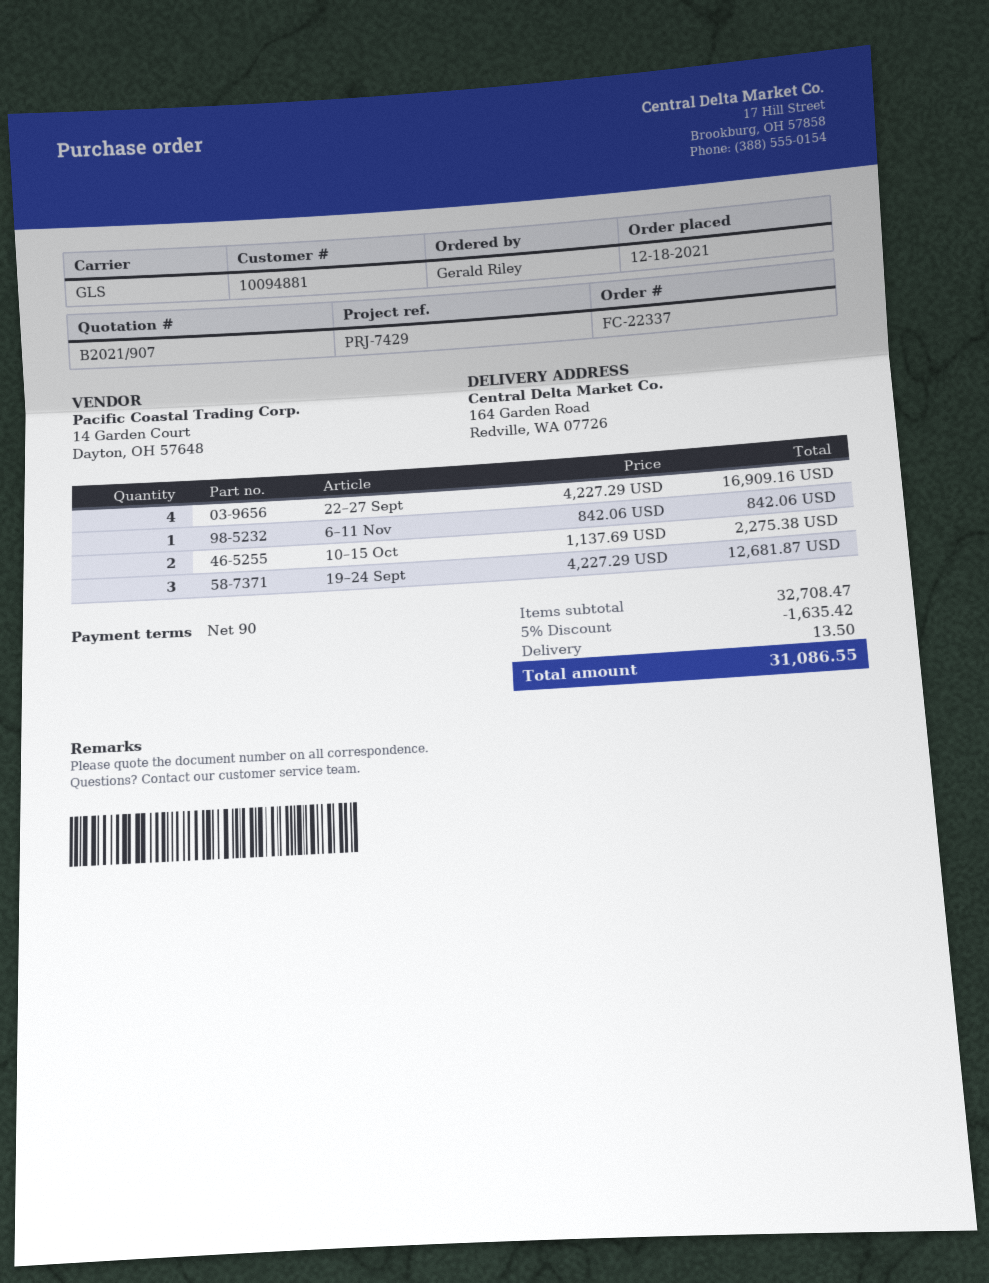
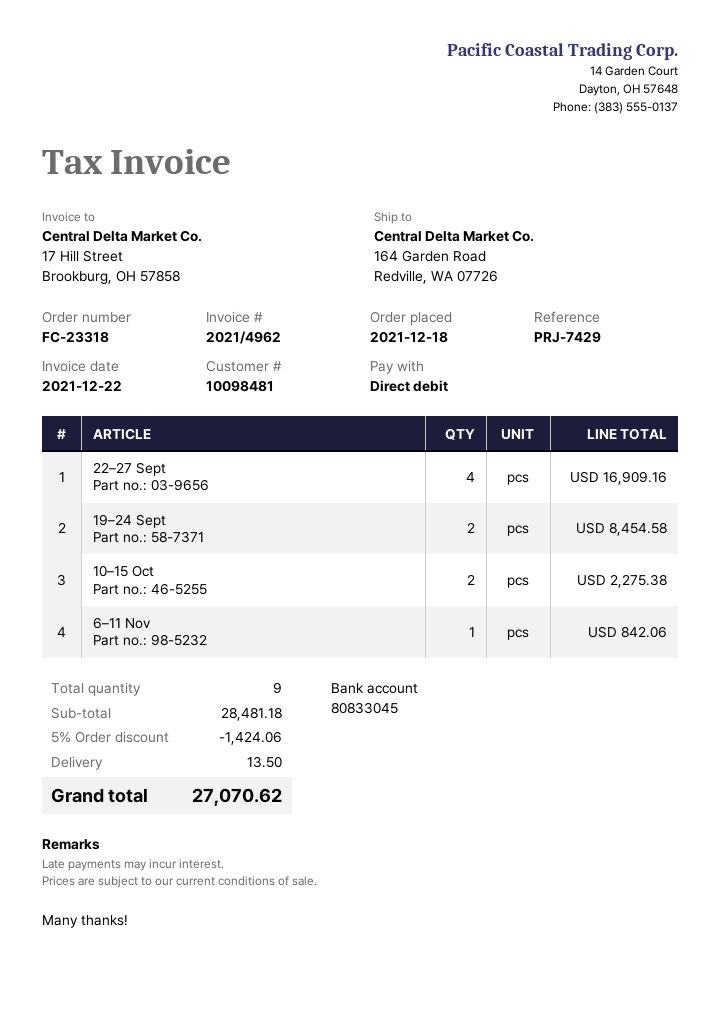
order number: FC-22337 -> FC-23318
customer number: 10094881 -> 10098481
19–24 Sept: 3 for 12681.87 -> 2 for 8454.58
subtotal: 32708.47 -> 28481.18
discount: 5% = 1635.42 -> 5% = 1424.06
total: 31086.55 -> 27070.62

